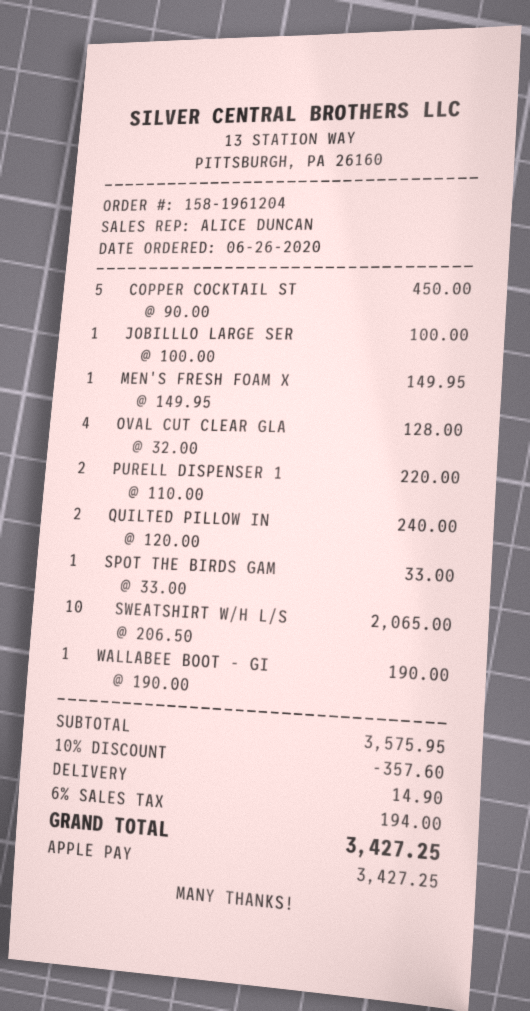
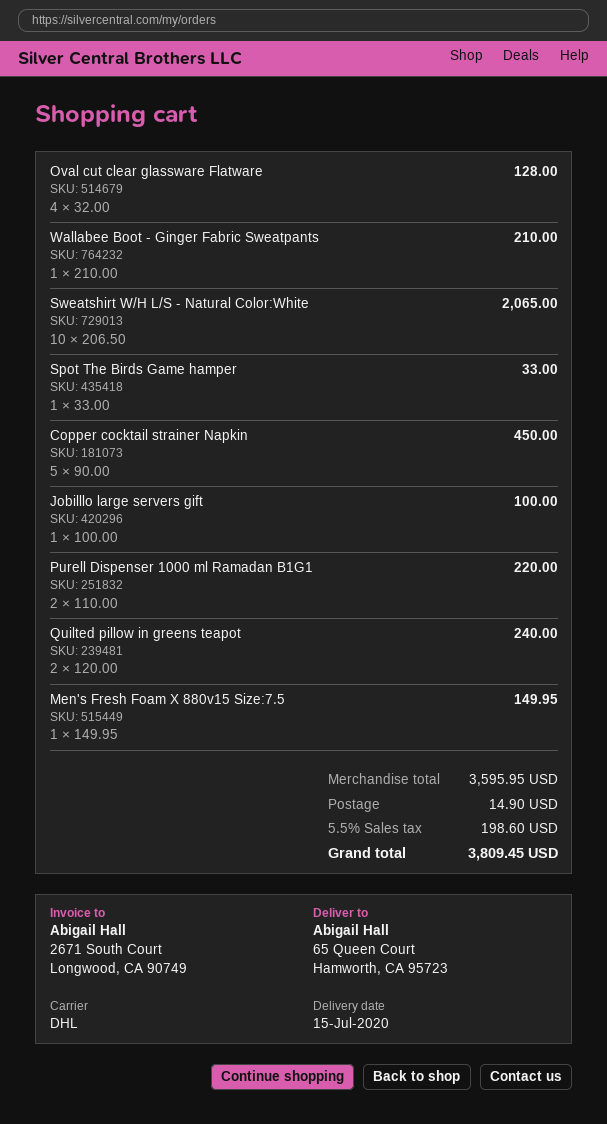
WALLABEE BOOT - GI: 1 x 190.00 = 190.00 -> 1 x 210.00 = 210.00
subtotal: 3575.95 -> 3595.95
discount: 10% = 357.60 -> none
tax: 6% = 194.00 -> 5.5% = 198.60
total: 3427.25 -> 3809.45

